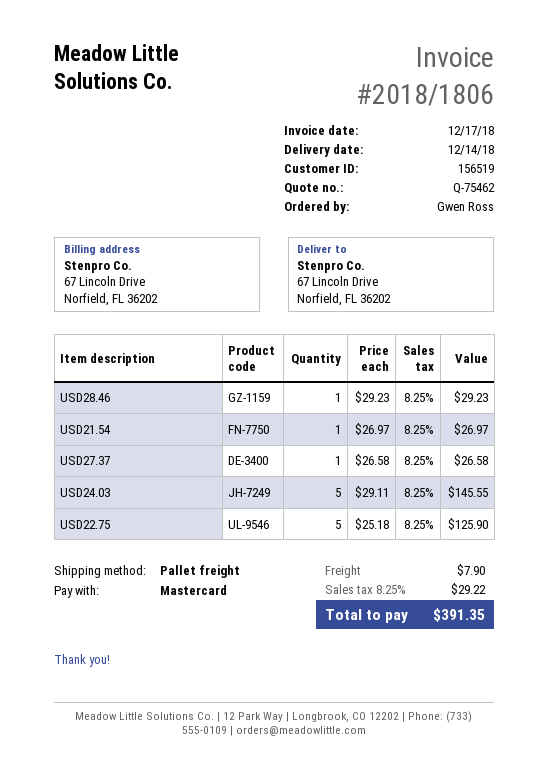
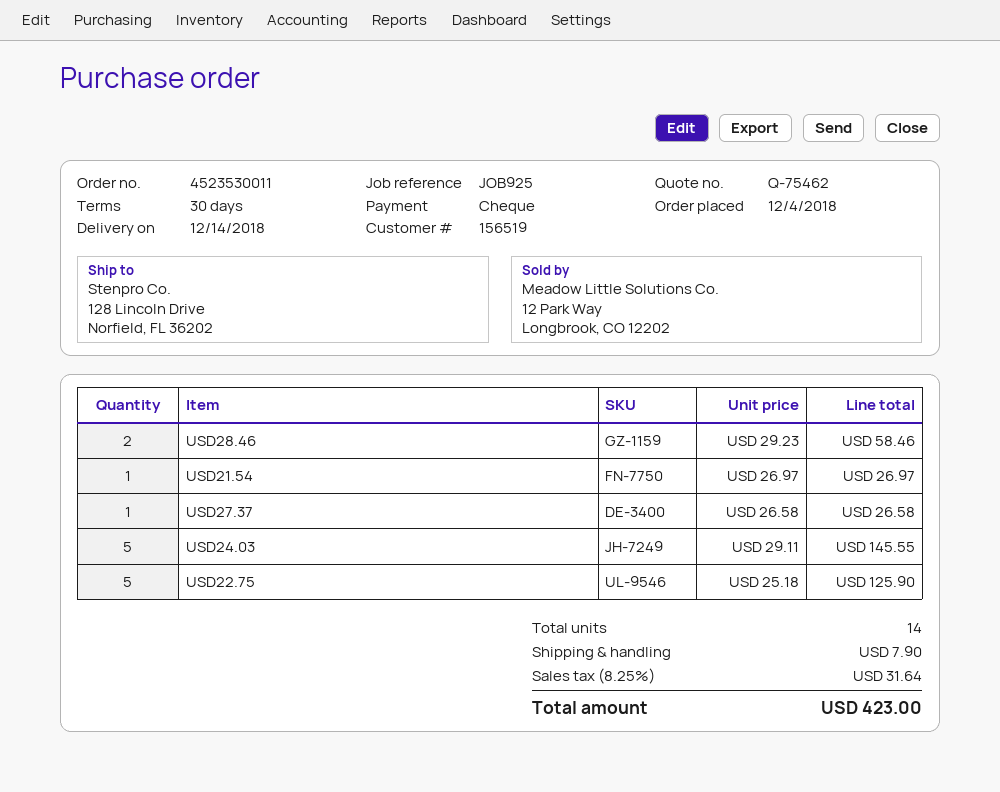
payment method: Mastercard -> cheque
ship to: 67 Lincoln Drive, Norfield, FL 36202 -> 128 Lincoln Drive, Norfield, FL 36202
USD28.46: 1 x 29.23 = 29.23 -> 2 x 29.23 = 58.46
tax: 8.25% = 29.22 -> 8.25% = 31.64
total: 391.35 -> 423.00

